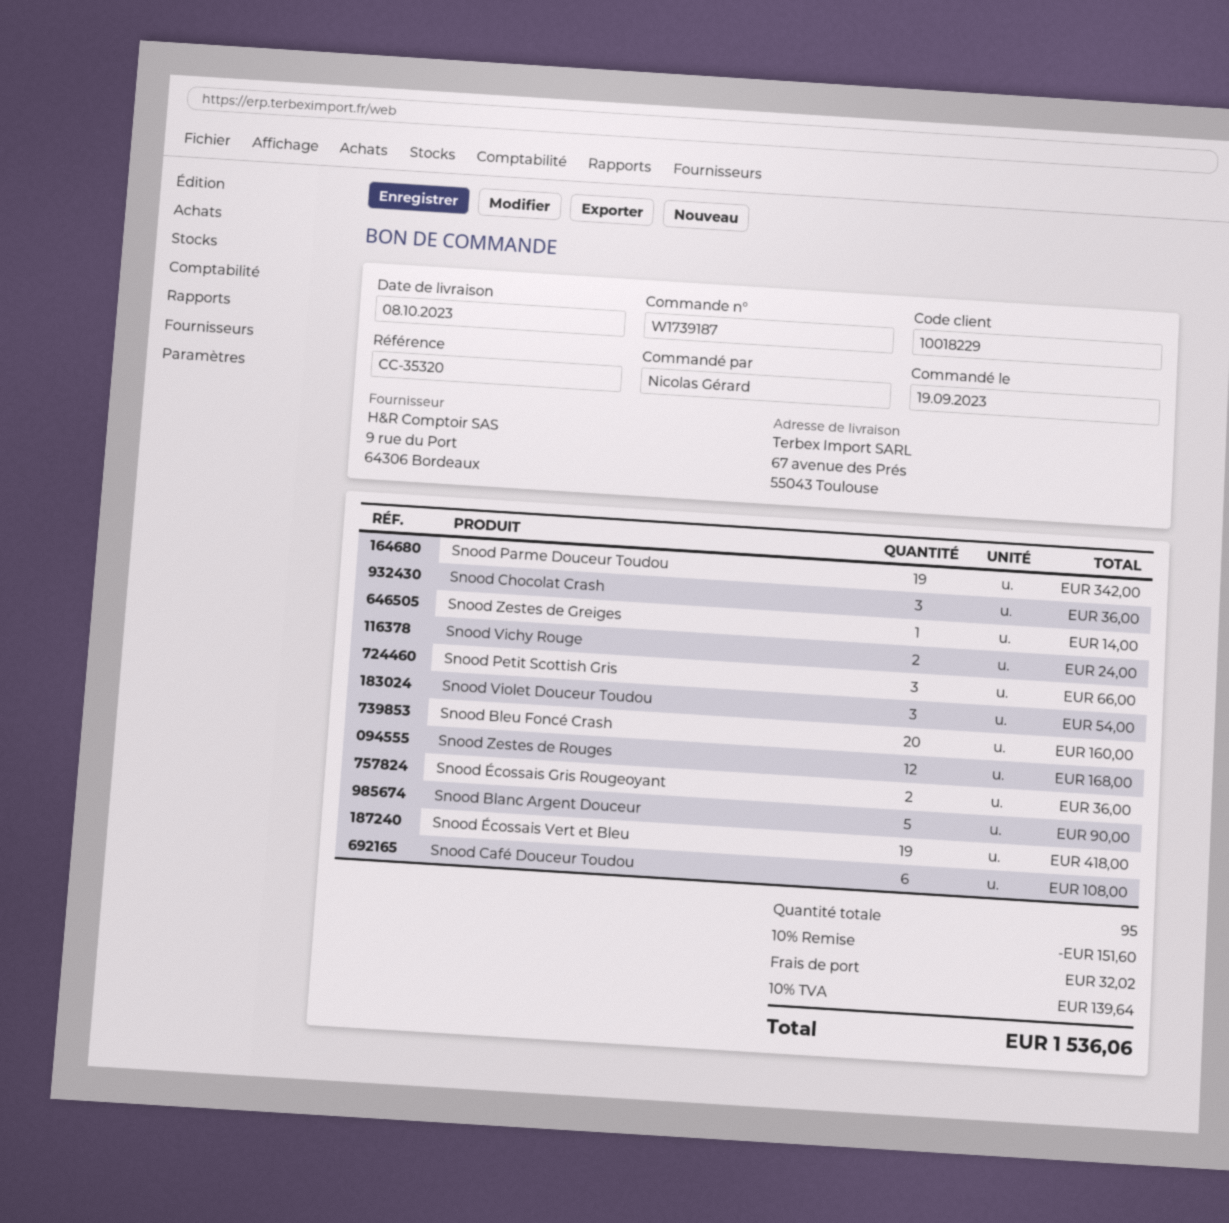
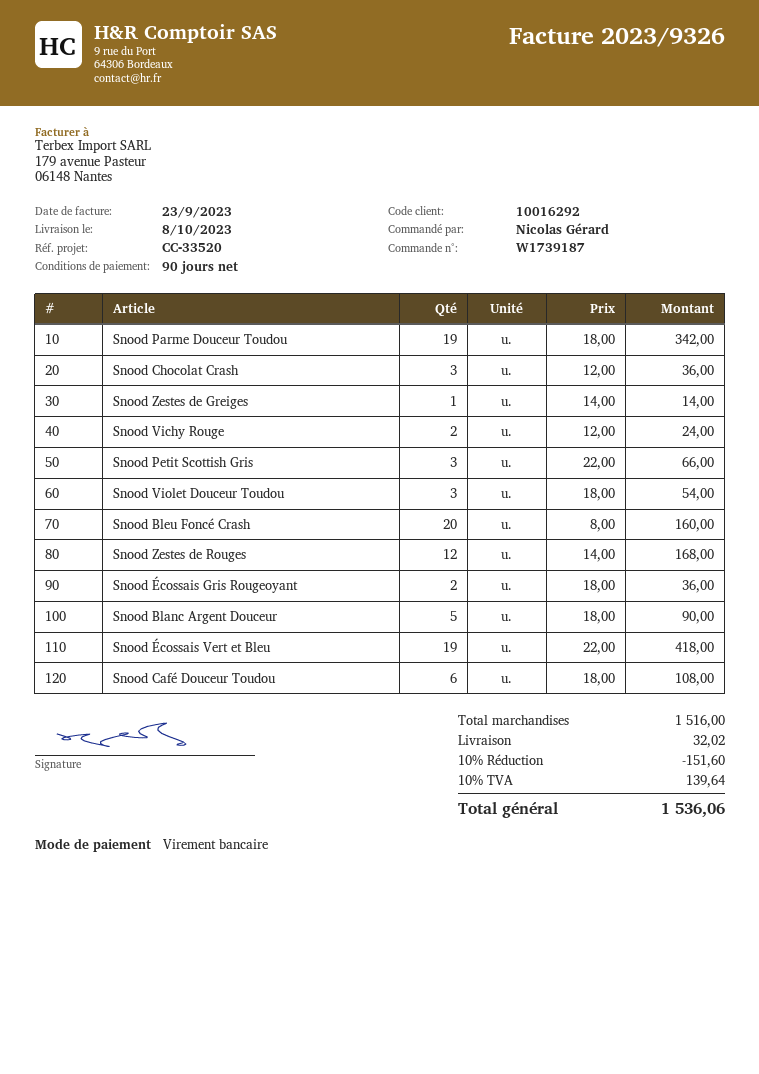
customer number: 10018229 -> 10016292
reference: CC-35320 -> CC-33520

